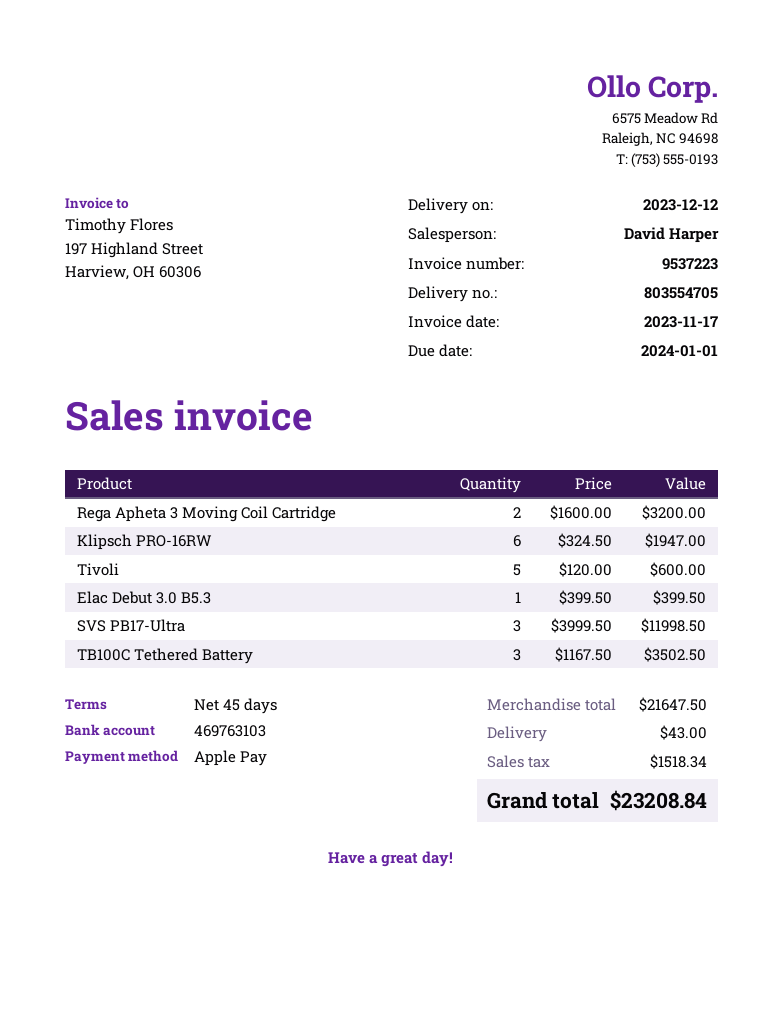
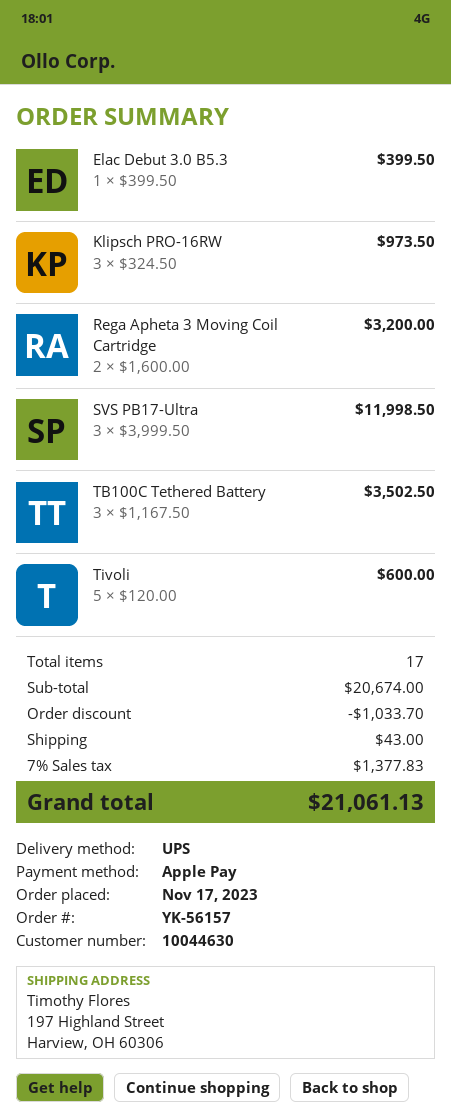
Klipsch PRO-16RW: 6 x 324.50 = 1947.00 -> 3 x 324.50 = 973.50
subtotal: 21647.50 -> 20674.00
discount: none -> 1033.70
tax: 1518.34 -> 1377.83
total: 23208.84 -> 21061.13

